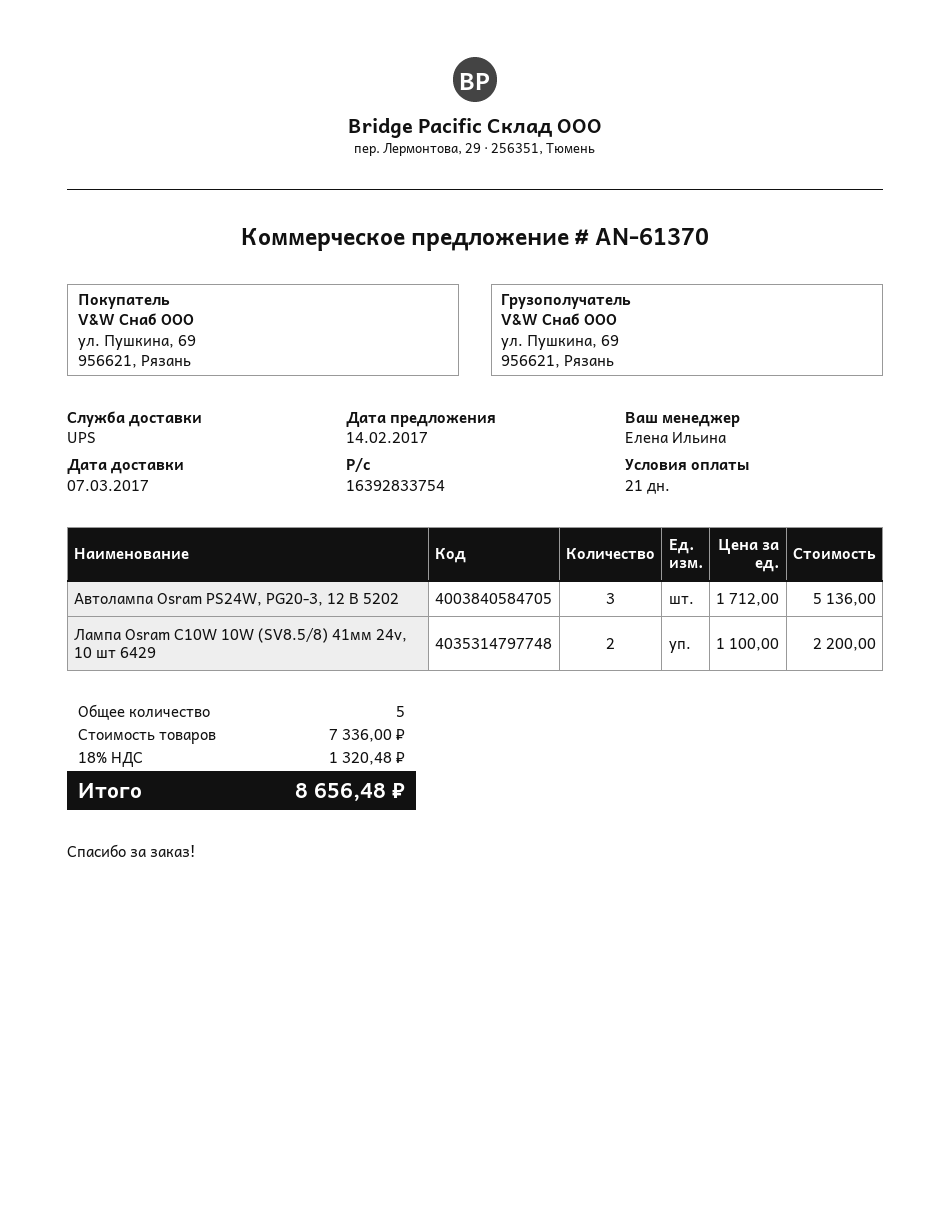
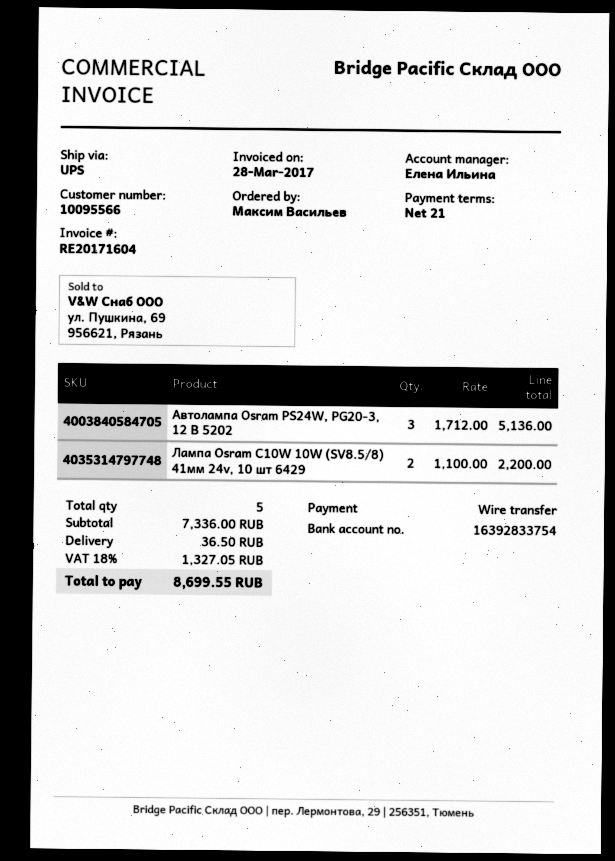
shipping: none -> 36.50
tax: 18% = 1320.48 -> 18% = 1327.05
total: 8656.48 -> 8699.55

